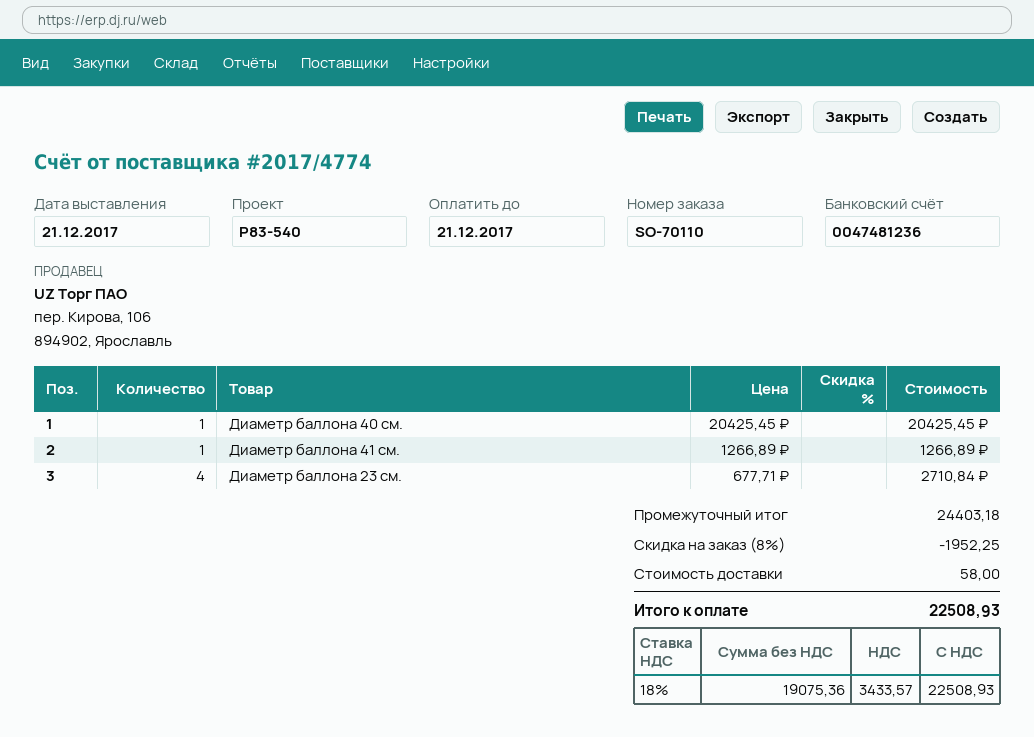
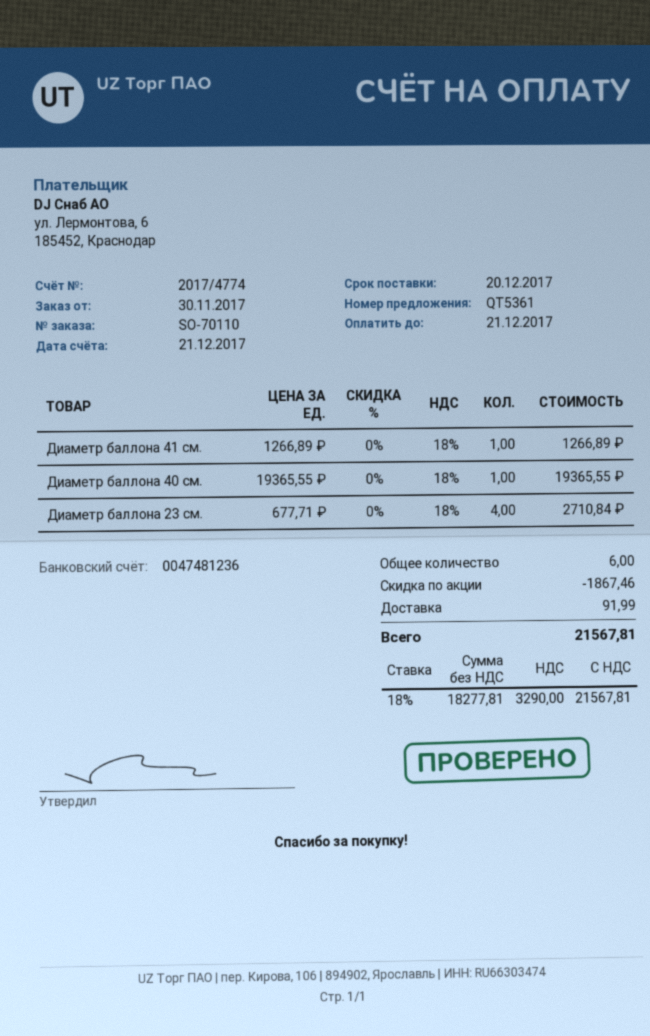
Диаметр баллона 40 см.: 1 x 20425.45 = 20425.45 -> 1 x 19365.55 = 19365.55
discount: 1952.25 -> 1867.46
shipping: 58.00 -> 91.99
net: 19075.36 -> 18277.81
tax: 18% = 3433.57 -> 18% = 3290.00
total: 22508.93 -> 21567.81

